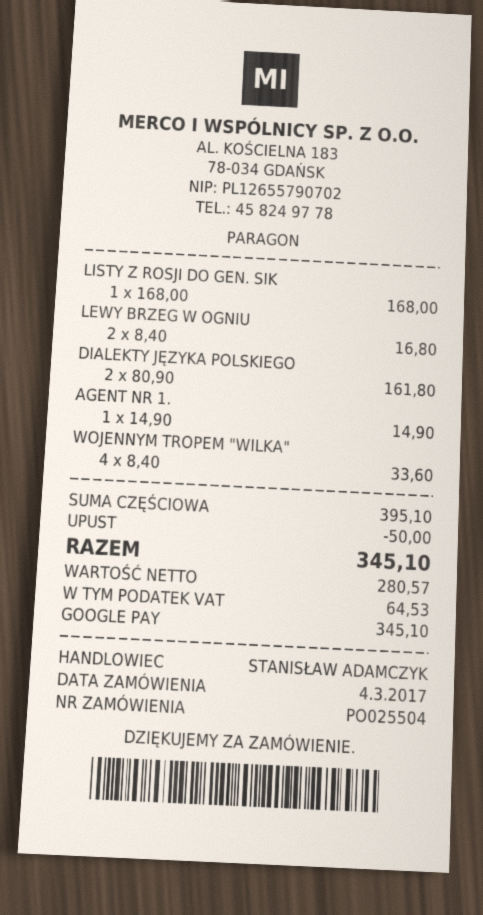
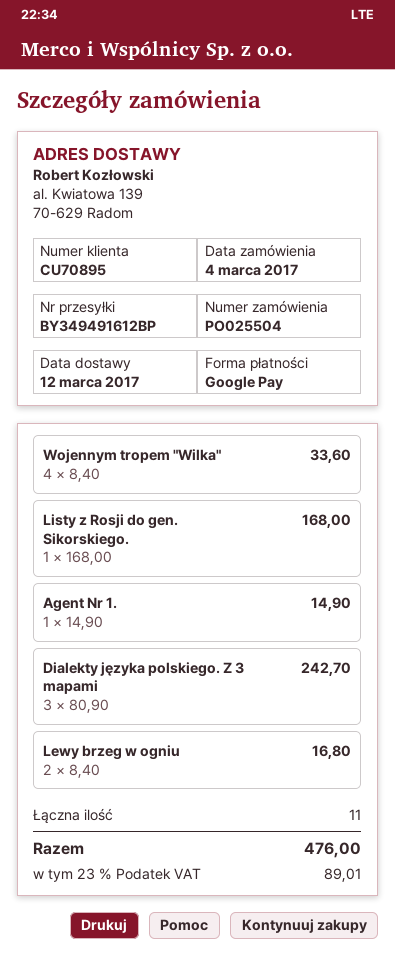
DIALEKTY JĘZYKA POLSKIEGO: 2 x 80.90 = 161.80 -> 3 x 80.90 = 242.70
discount: 50.00 -> none
tax: 64.53 -> 89.01
total: 345.10 -> 476.00

